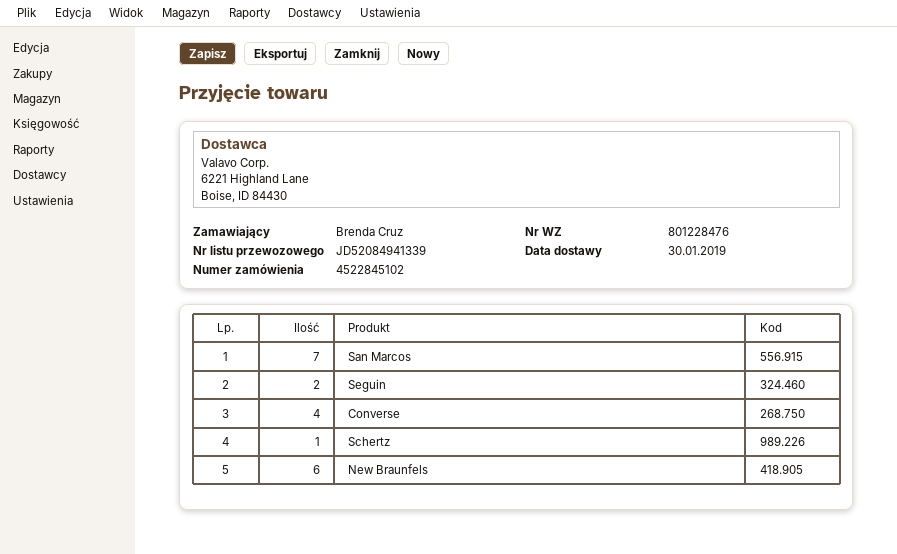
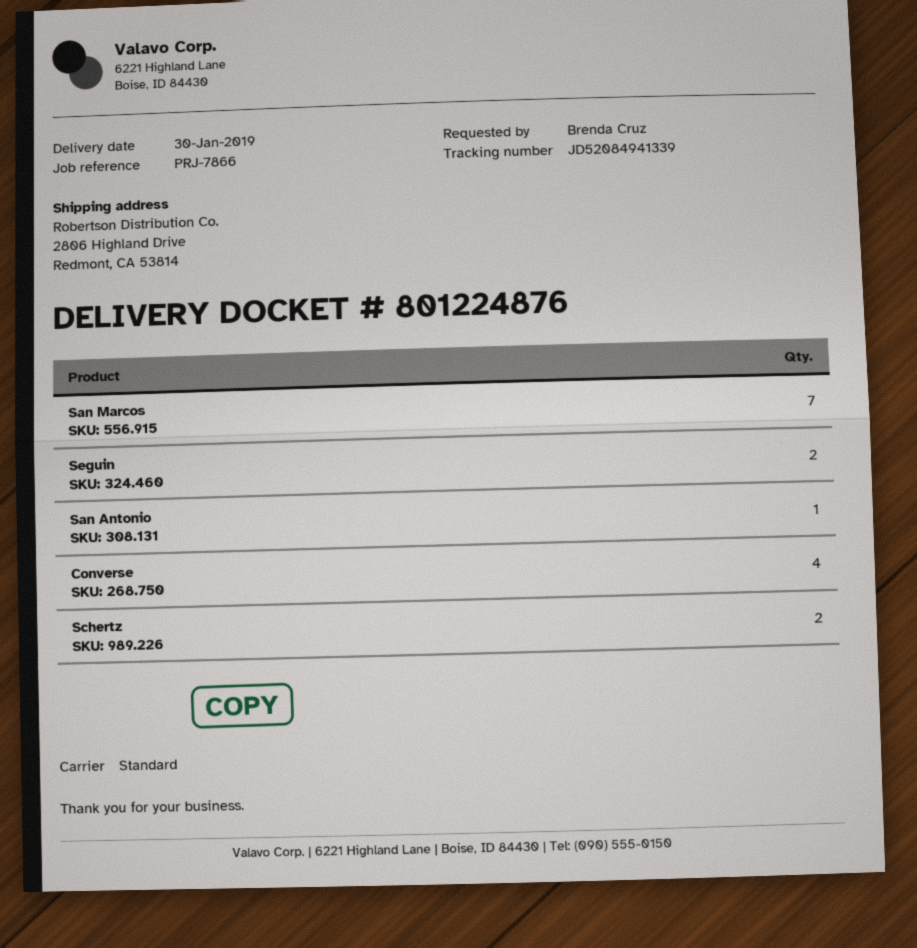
delivery note number: 801228476 -> 801224876
Schertz: 1 -> 2
New Braunfels: 6 -> none
San Antonio: none -> 1

